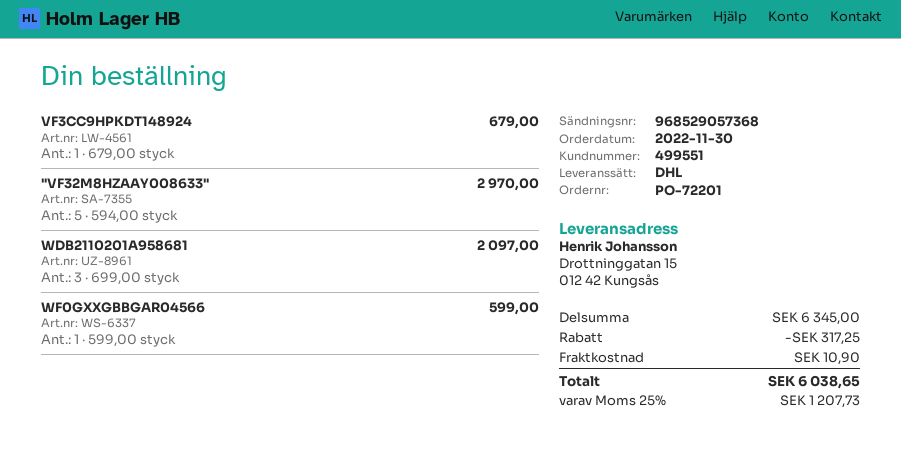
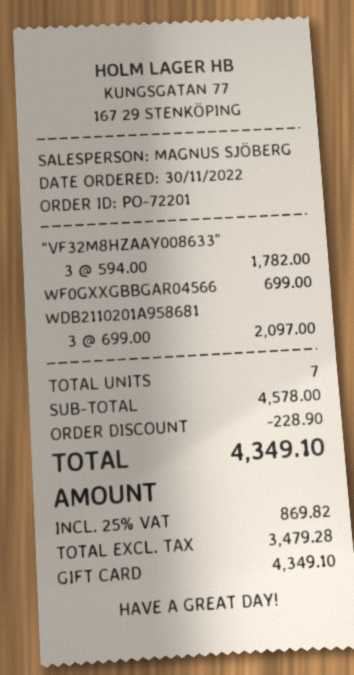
VF3CC9HPKDT148924: 1 x 679.00 = 679.00 -> none
"VF32M8HZAAY008633": 5 x 594.00 = 2970.00 -> 3 x 594.00 = 1782.00
WF0GXXGBBGAR04566: 1 x 599.00 = 599.00 -> 1 x 699.00 = 699.00
subtotal: 6345.00 -> 4578.00
discount: 317.25 -> 228.90
shipping: 10.90 -> none
tax: 25% = 1207.73 -> 25% = 869.82
total: 6038.65 -> 4349.10

